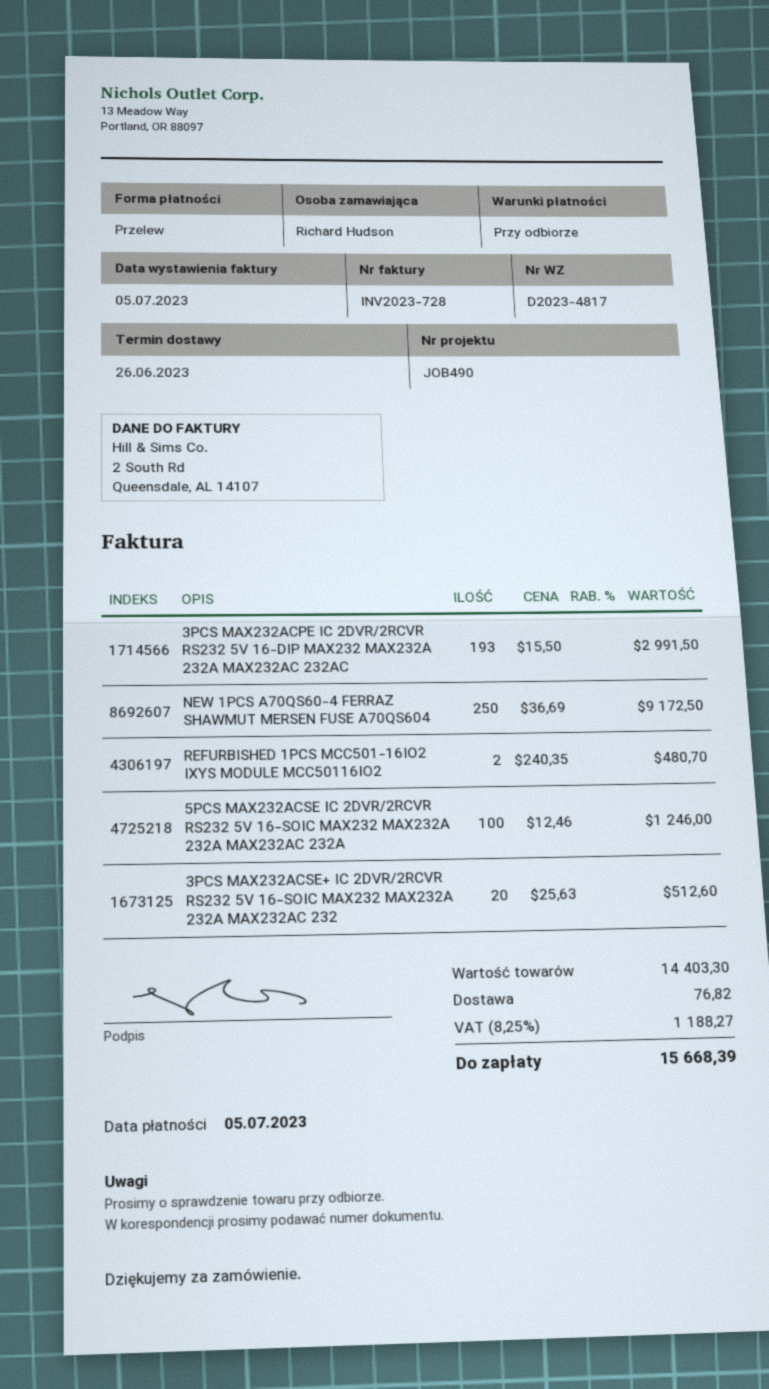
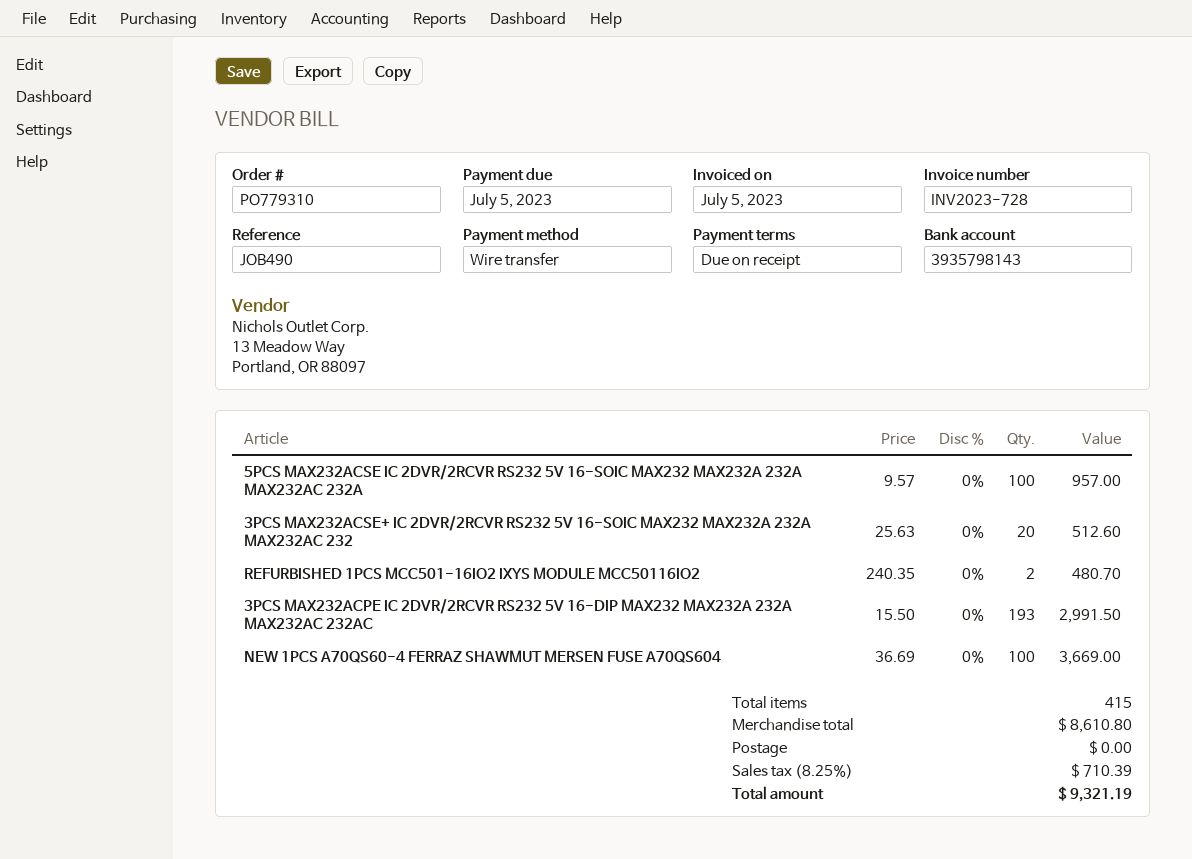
NEW 1PCS A70QS60-4 FERRAZ SHAWMUT MERSEN FUSE A70QS604: 250 x 36.69 = 9172.50 -> 100 x 36.69 = 3669.00
5PCS MAX232ACSE IC 2DVR/2RCVR RS232 5V 16-SOIC MAX232 MAX232A 232A MAX232AC 232A: 100 x 12.46 = 1246.00 -> 100 x 9.57 = 957.00
subtotal: 14403.30 -> 8610.80
shipping: 76.82 -> 0.00
tax: 8.25% = 1188.27 -> 8.25% = 710.39
total: 15668.39 -> 9321.19

